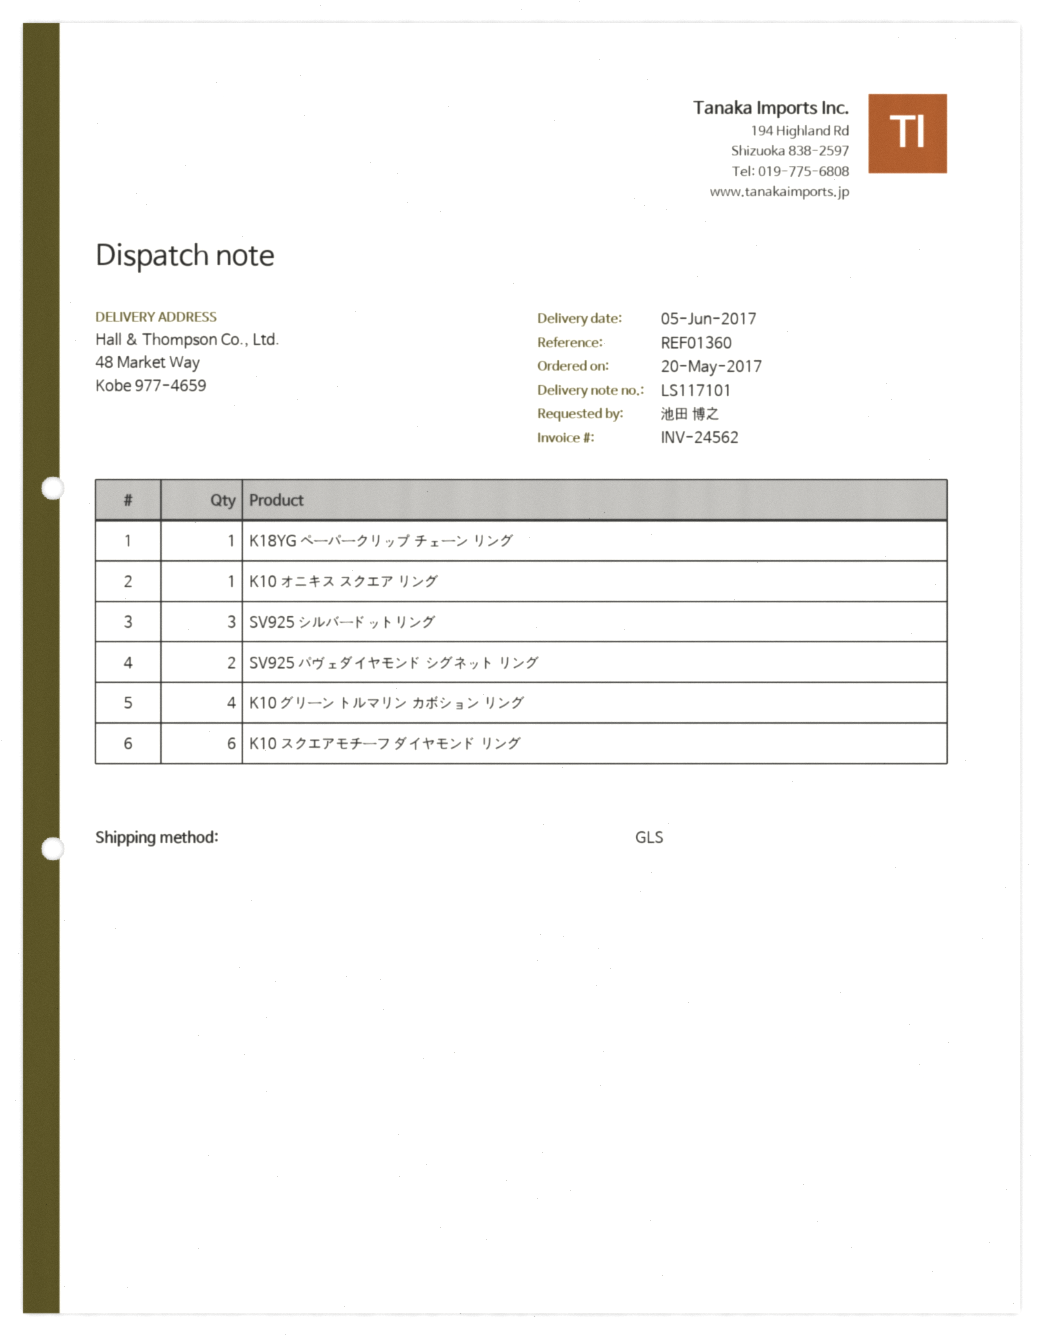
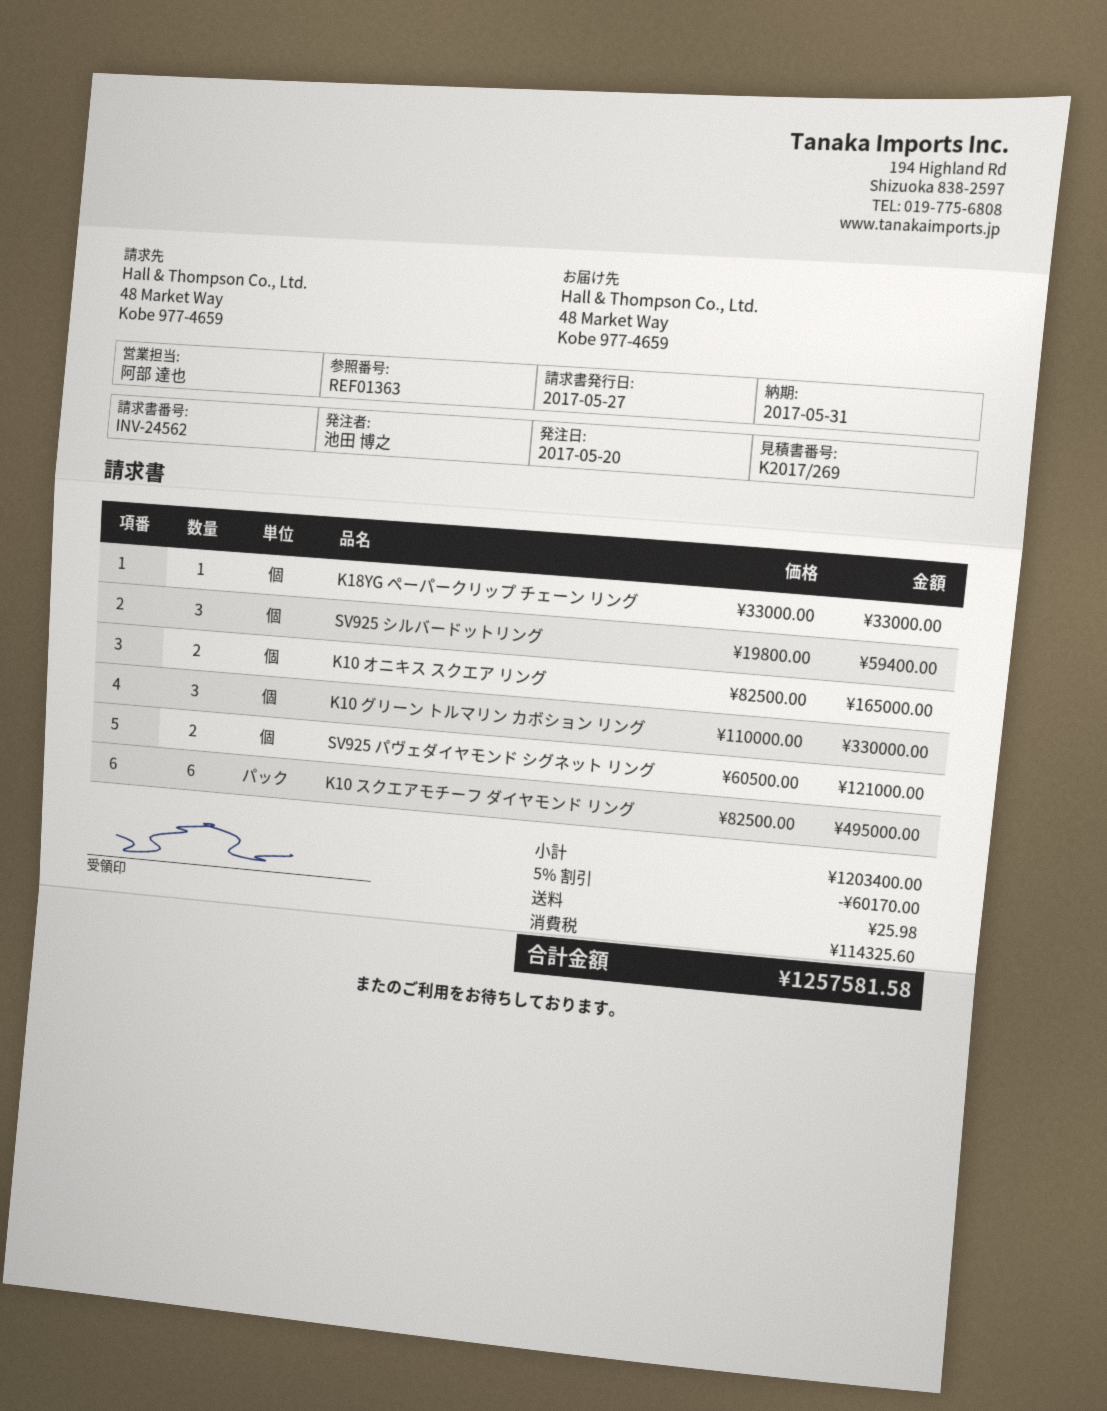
delivery date: 2017-06-05 -> 2017-05-31
reference: REF01360 -> REF01363
K10 オニキス スクエア リング: 1 -> 2
K10 グリーン トルマリン カボション リング: 4 -> 3

